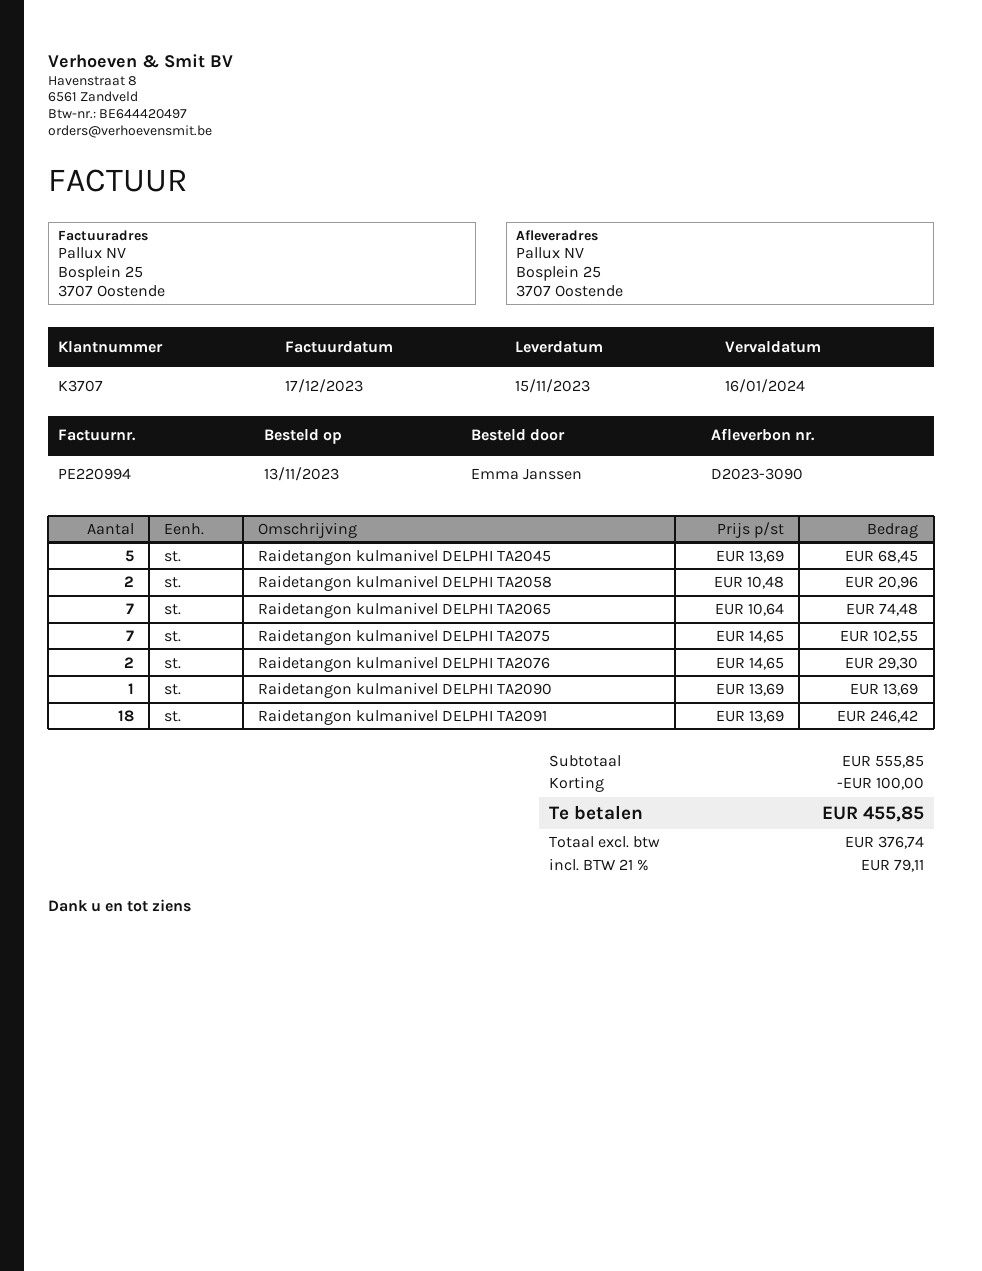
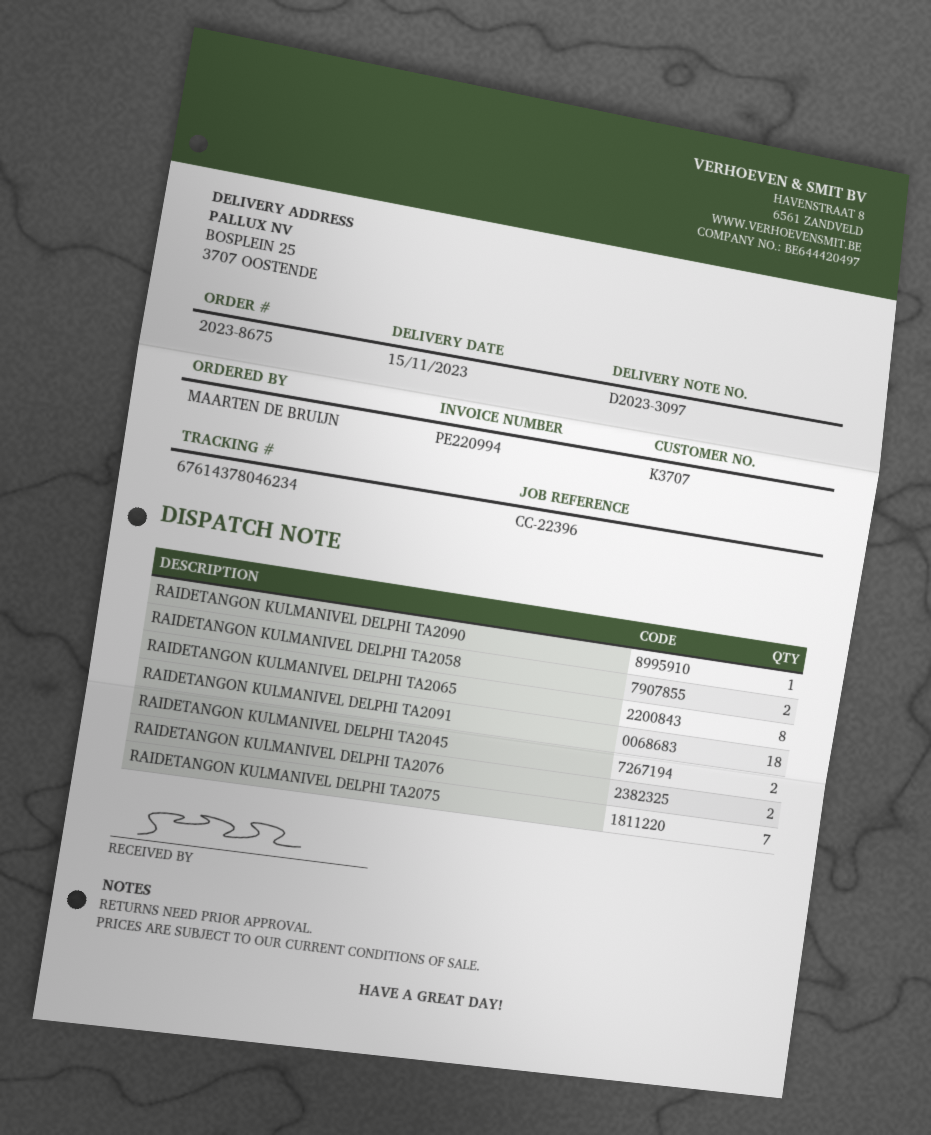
delivery note number: D2023-3090 -> D2023-3097
ordered by: Emma Janssen -> MAARTEN DE BRUIJN
Raidetangon kulmanivel DELPHI TA2045: 5 -> 2
Raidetangon kulmanivel DELPHI TA2065: 7 -> 8

